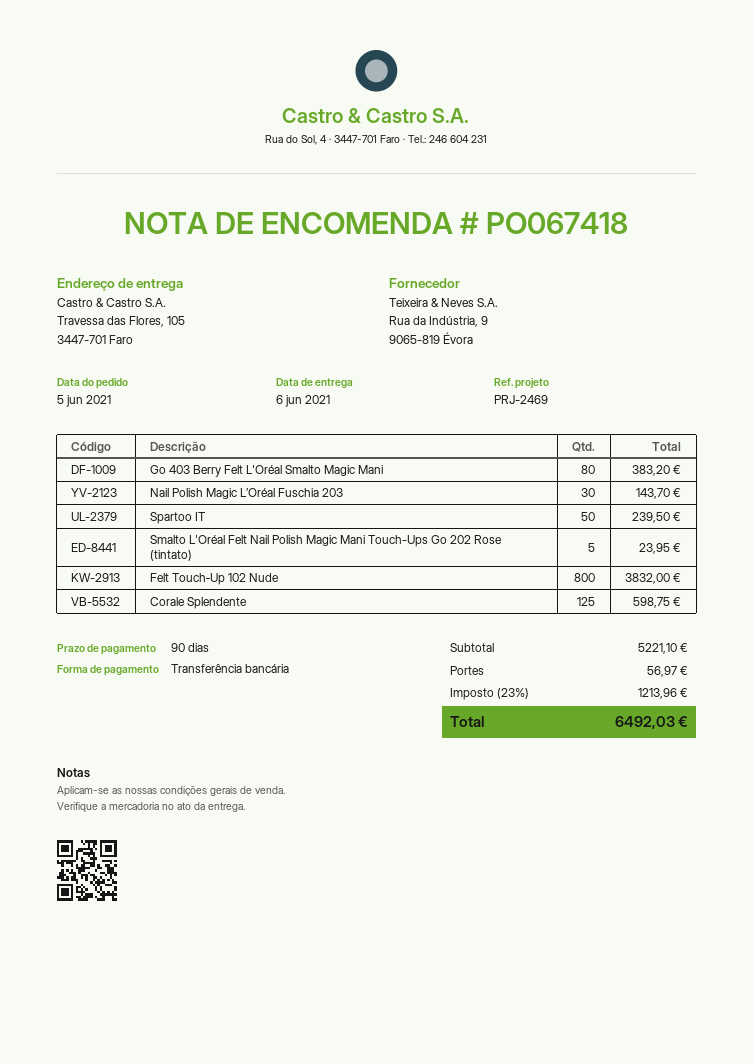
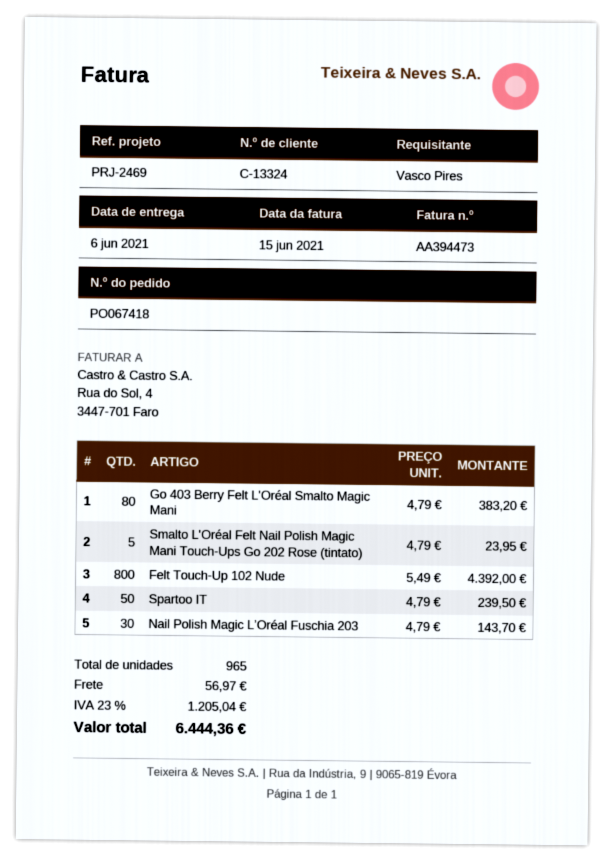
Felt Touch‑Up 102 Nude: 800 for 3832.00 -> 800 for 4392.00
Corale Splendente: 125 for 598.75 -> none
tax: 23% = 1213.96 -> 23% = 1205.04
total: 6492.03 -> 6444.36

